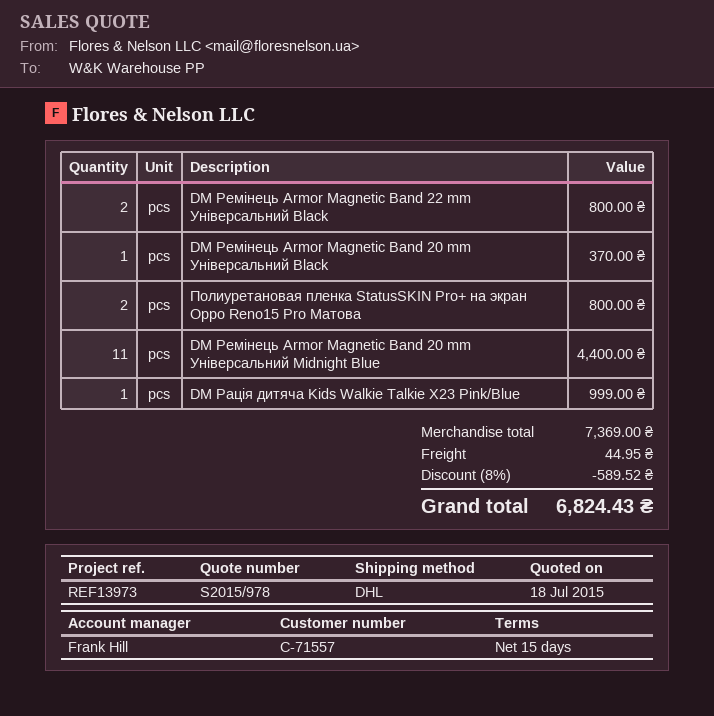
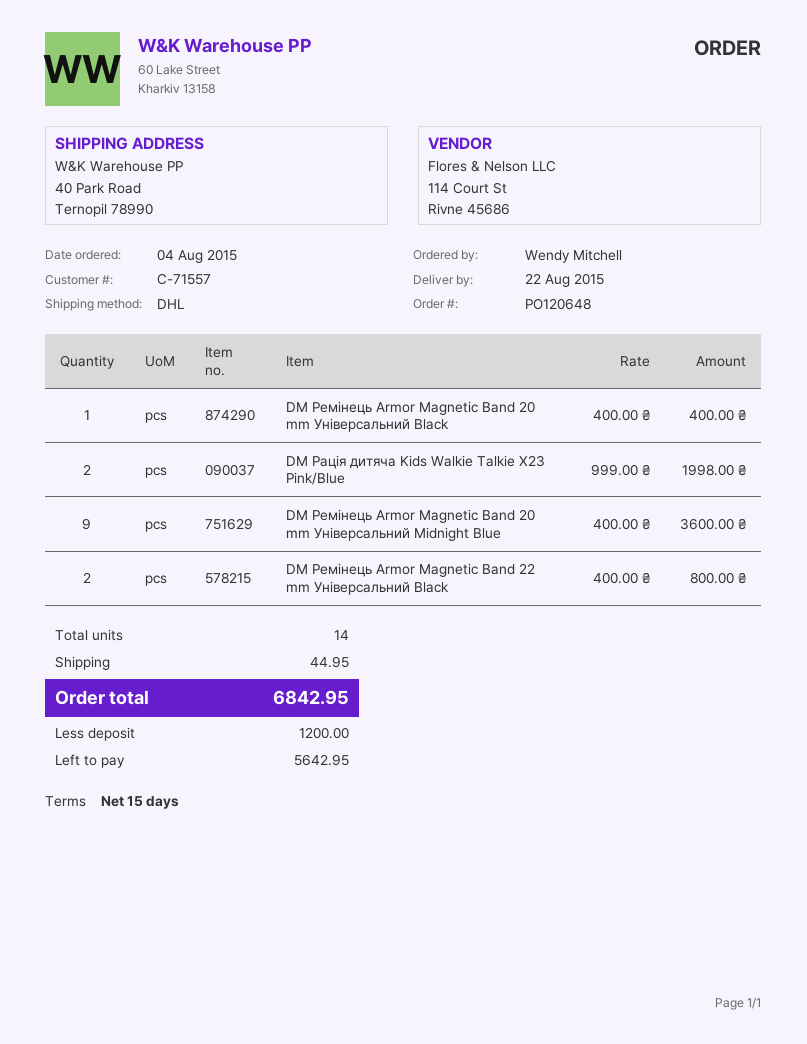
DM Ремінець Armor Magnetic Band 20 mm Універсальний Black: 1 for 370.00 -> 1 for 400.00
Полиуретановая пленка StatusSKIN Pro+ на экран Oppo Reno15 Pro Матова: 2 for 800.00 -> none
DM Ремінець Armor Magnetic Band 20 mm Універсальний Midnight Blue: 11 for 4400.00 -> 9 for 3600.00
DM Рація дитяча Kids Walkie Talkie X23 Pink/Blue: 1 for 999.00 -> 2 for 1998.00
discount: 8% = 589.52 -> none
total: 6824.43 -> 6842.95

